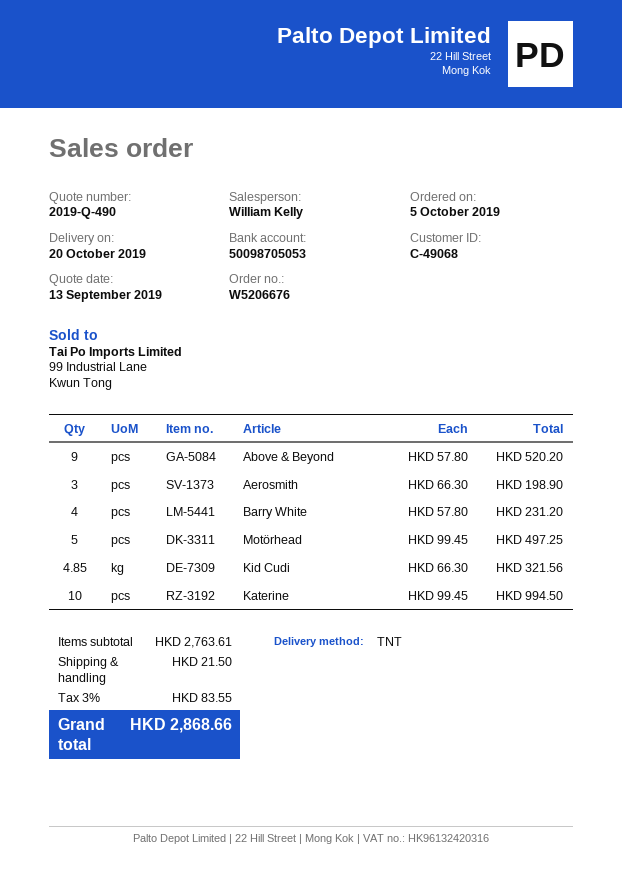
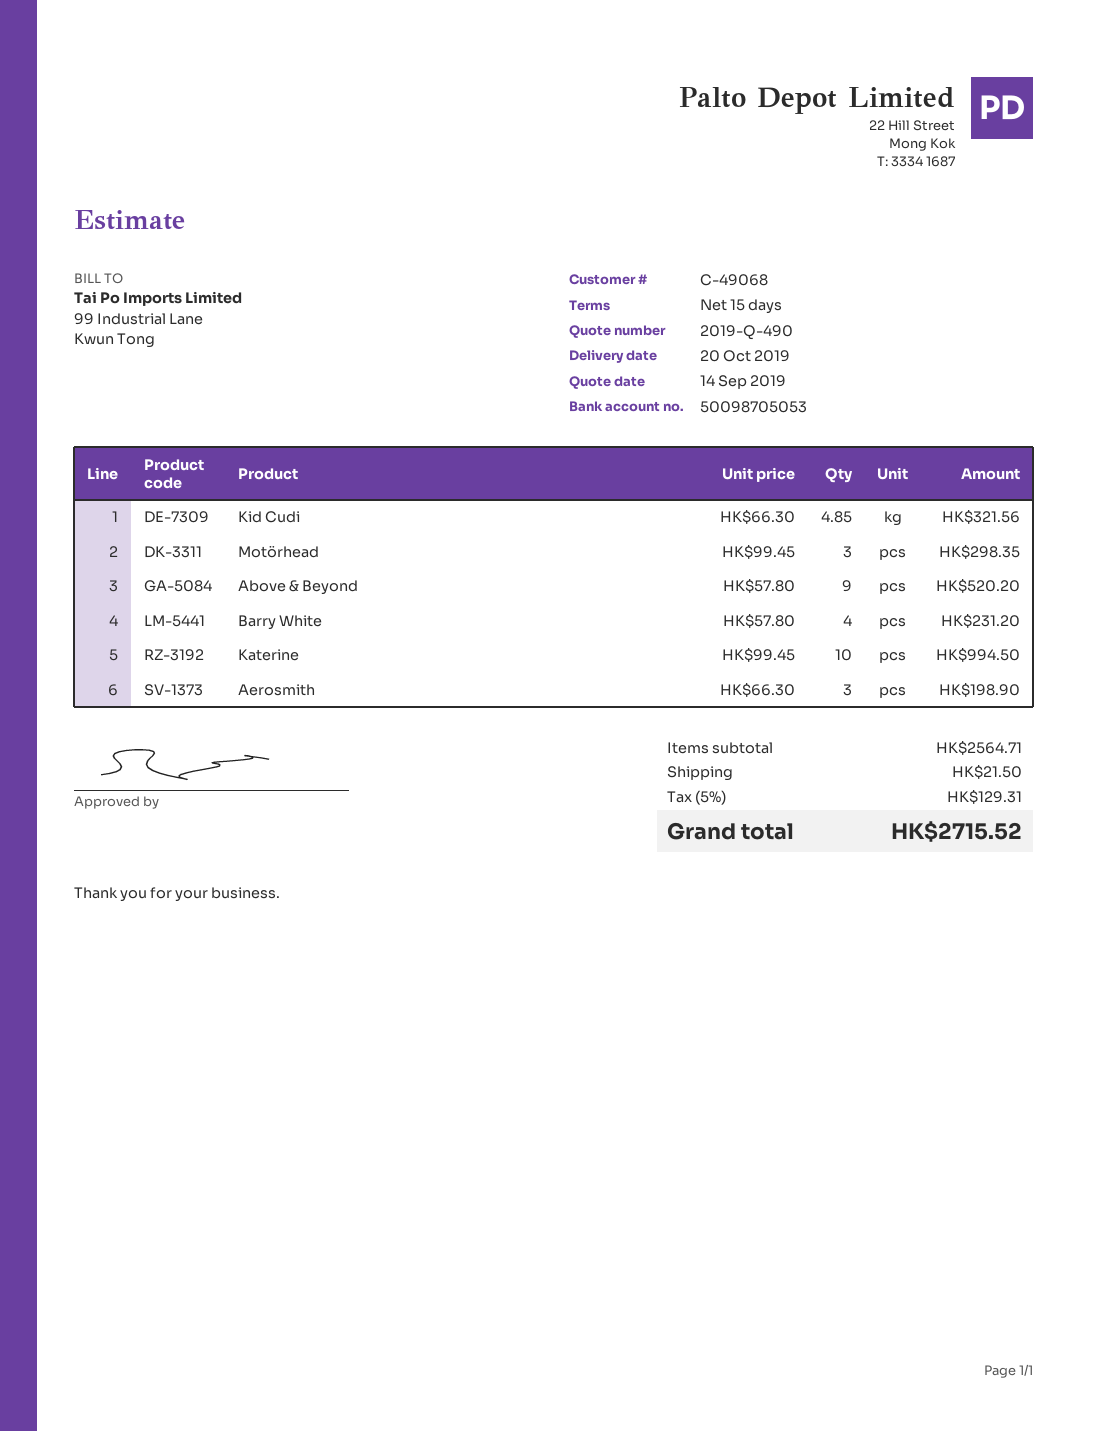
quote date: 2019-09-13 -> 2019-09-14
Motörhead: 5 x 99.45 = 497.25 -> 3 x 99.45 = 298.35
subtotal: 2763.61 -> 2564.71
tax: 3% = 83.55 -> 5% = 129.31
total: 2868.66 -> 2715.52

